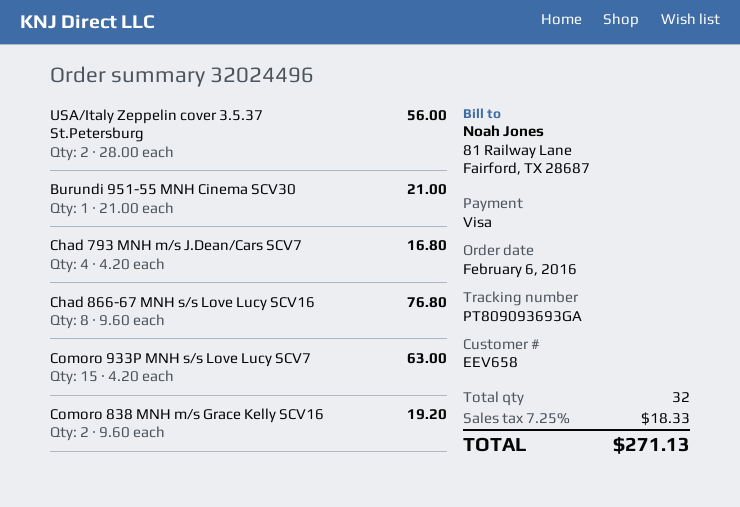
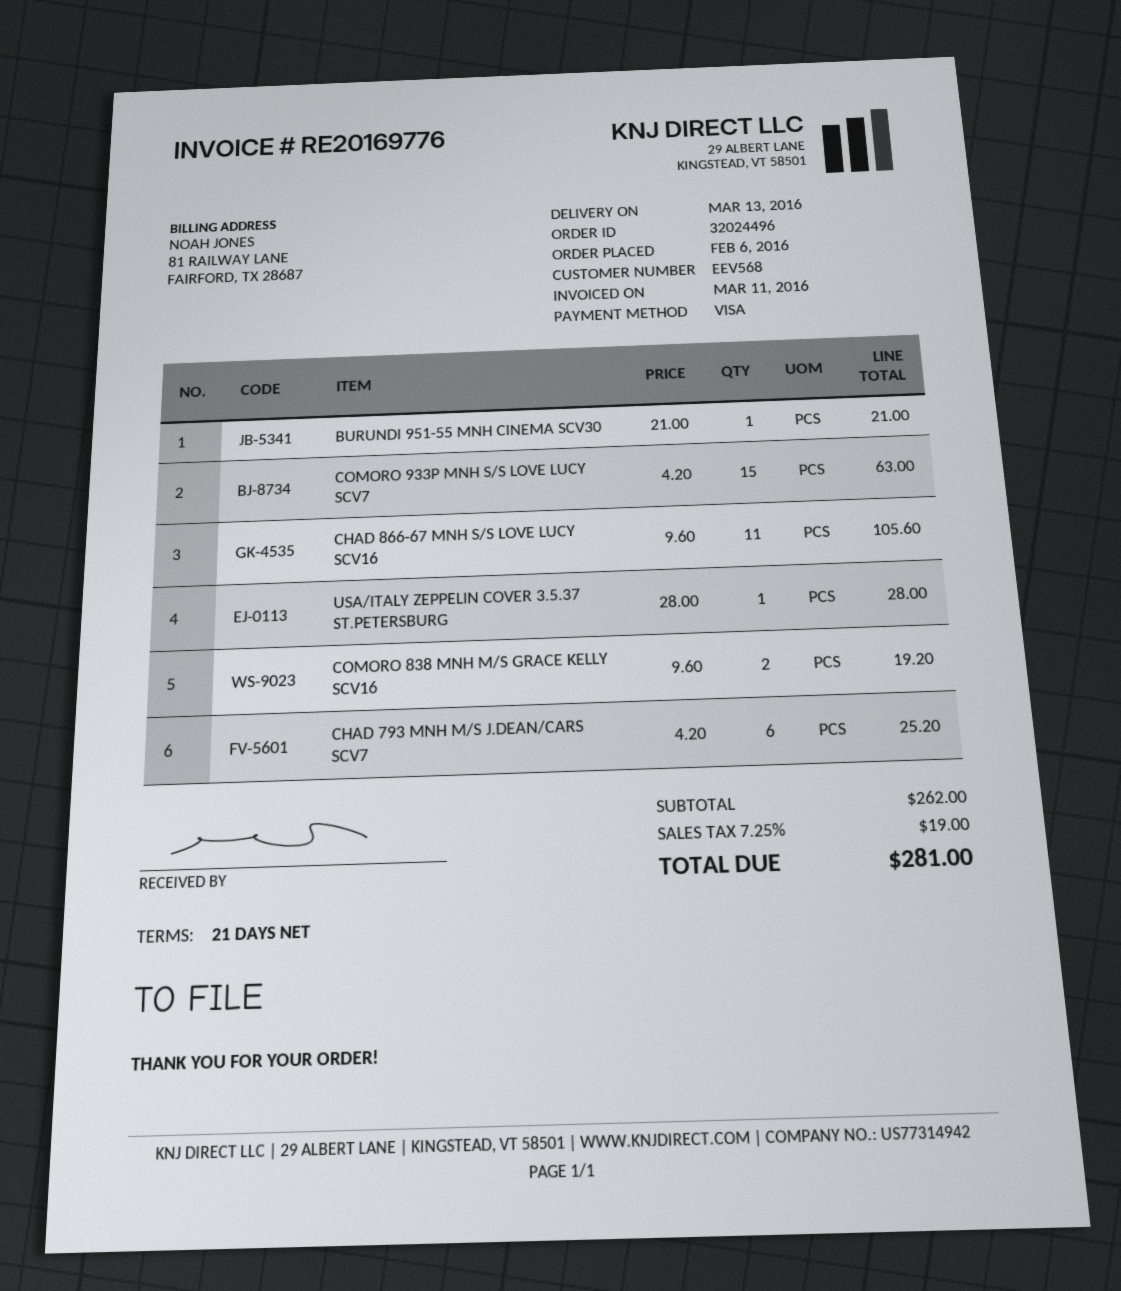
customer number: EEV658 -> EEV568
USA/Italy Zeppelin cover 3.5.37 St.Petersburg: 2 x 28.00 = 56.00 -> 1 x 28.00 = 28.00
Chad 793 MNH m/s J.Dean/Cars SCV7: 4 x 4.20 = 16.80 -> 6 x 4.20 = 25.20
Chad 866-67 MNH s/s Love Lucy SCV16: 8 x 9.60 = 76.80 -> 11 x 9.60 = 105.60
tax: 7.25% = 18.33 -> 7.25% = 19.00
total: 271.13 -> 281.00

